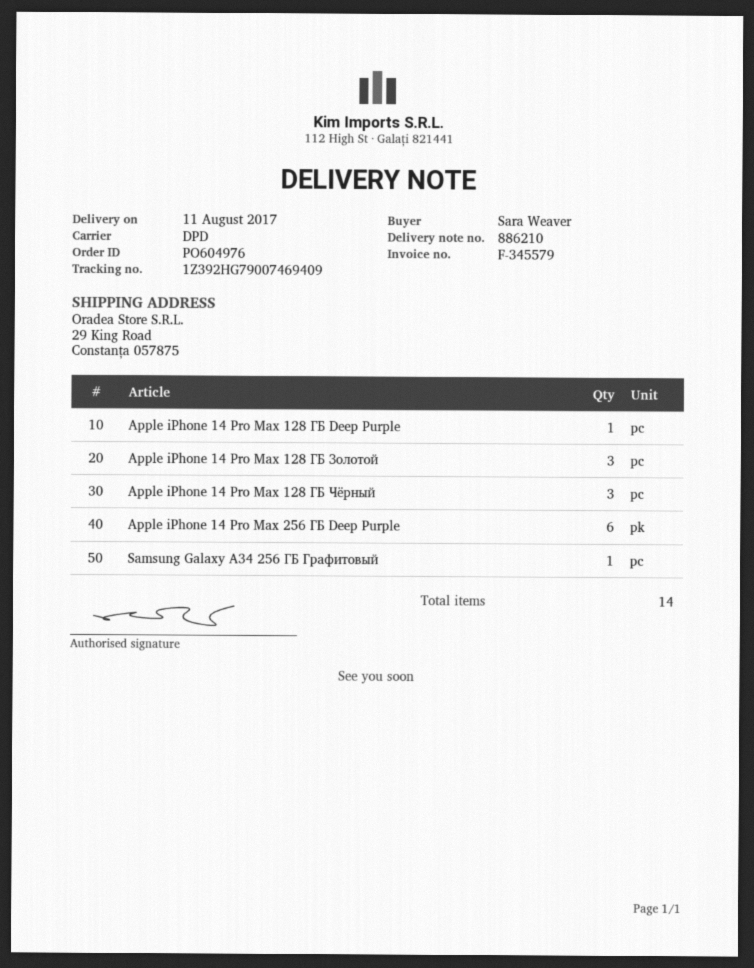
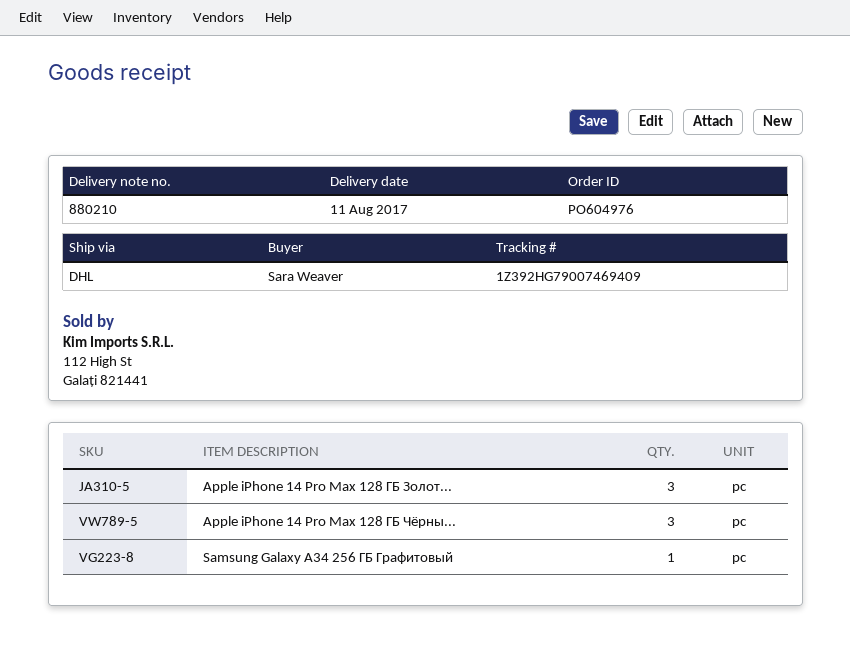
delivery note number: 886210 -> 880210
shipping method: DPD -> DHL
Apple iPhone 14 Pro Max 128 ГБ Deep Purple: 1 -> none
Apple iPhone 14 Pro Max 256 ГБ Deep Purple: 6 -> none

